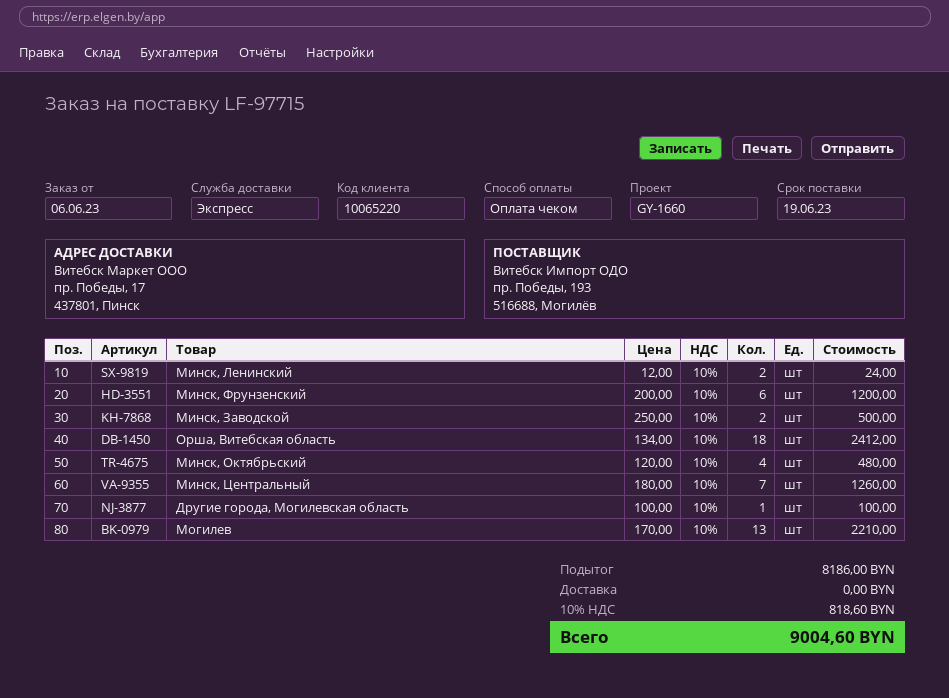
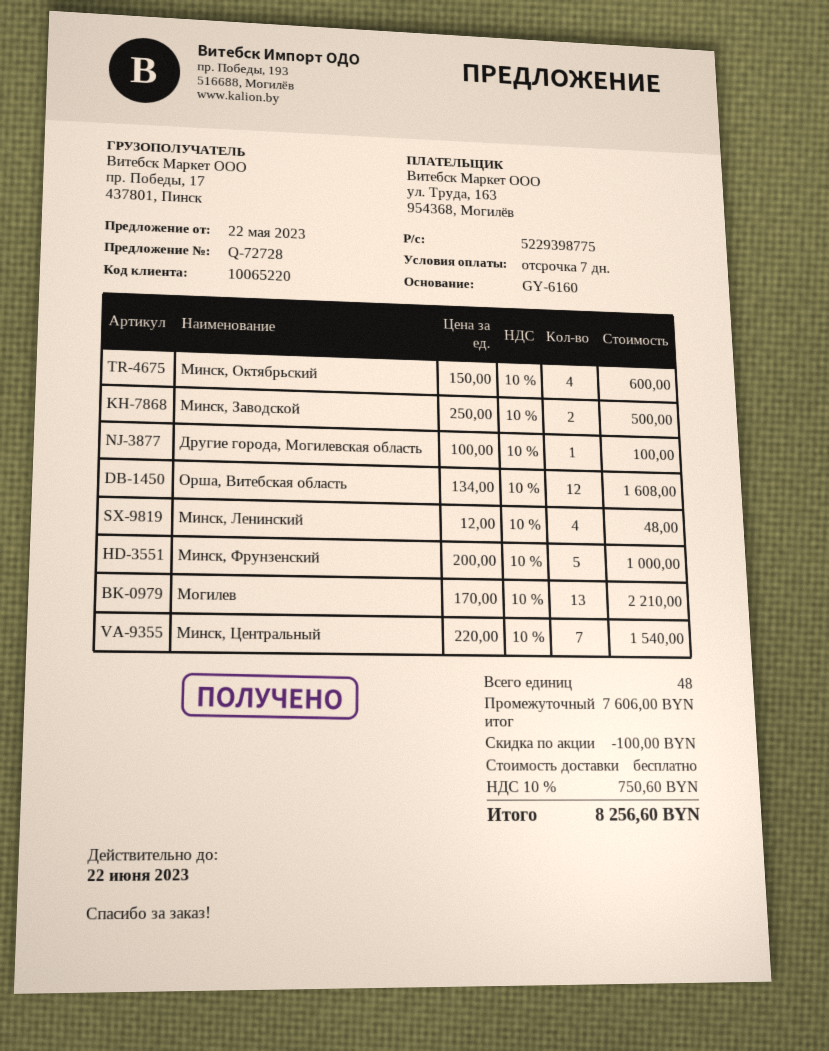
reference: GY-1660 -> GY-6160
Минск, Ленинский: 2 x 12.00 = 24.00 -> 4 x 12.00 = 48.00
Минск, Фрунзенский: 6 x 200.00 = 1200.00 -> 5 x 200.00 = 1000.00
Орша, Витебская область: 18 x 134.00 = 2412.00 -> 12 x 134.00 = 1608.00
Минск, Октябрьский: 4 x 120.00 = 480.00 -> 4 x 150.00 = 600.00
Минск, Центральный: 7 x 180.00 = 1260.00 -> 7 x 220.00 = 1540.00
subtotal: 8186.00 -> 7606.00
discount: none -> 100.00
tax: 10% = 818.60 -> 10% = 750.60
total: 9004.60 -> 8256.60

